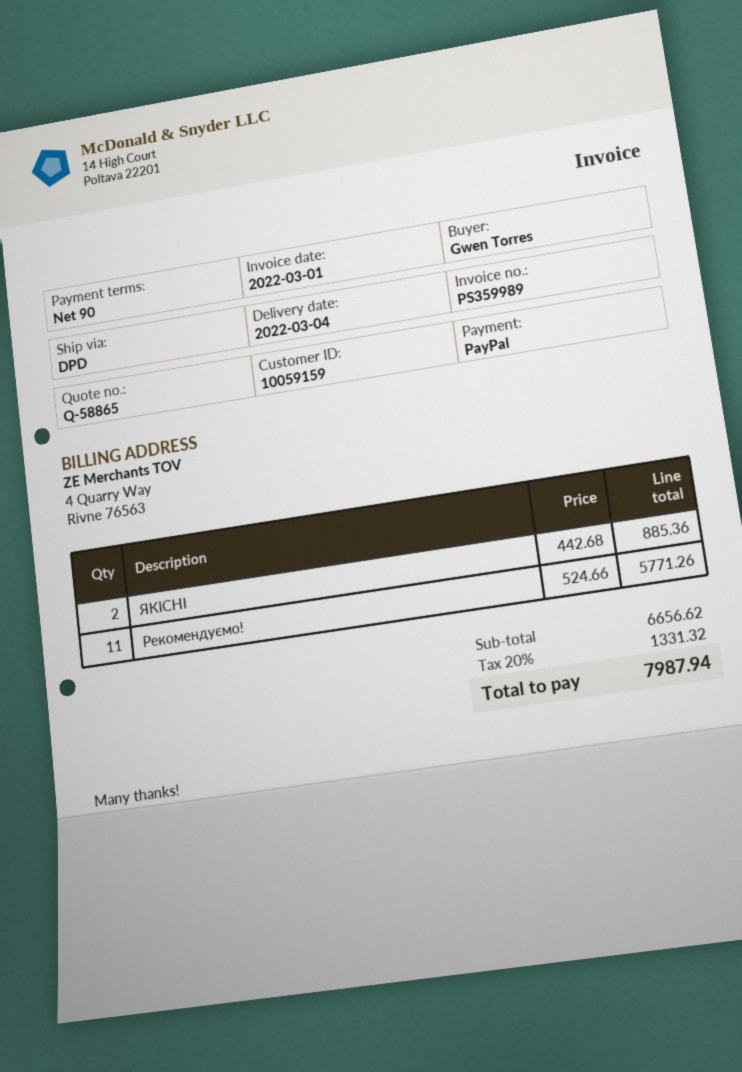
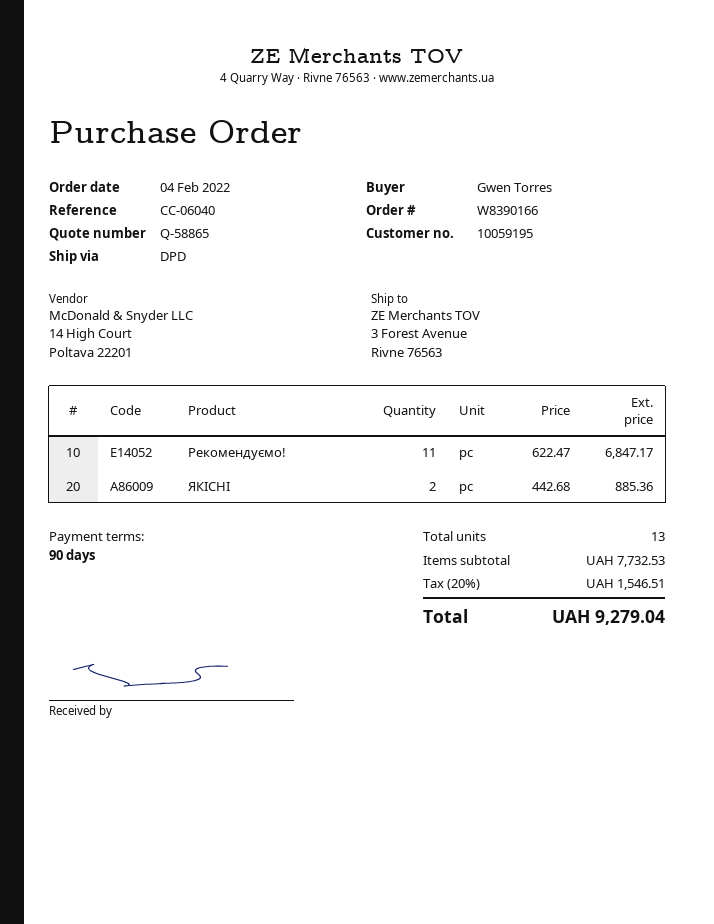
customer number: 10059159 -> 10059195
Рекомендуємо!: 11 x 524.66 = 5771.26 -> 11 x 622.47 = 6847.17
subtotal: 6656.62 -> 7732.53
tax: 20% = 1331.32 -> 20% = 1546.51
total: 7987.94 -> 9279.04

